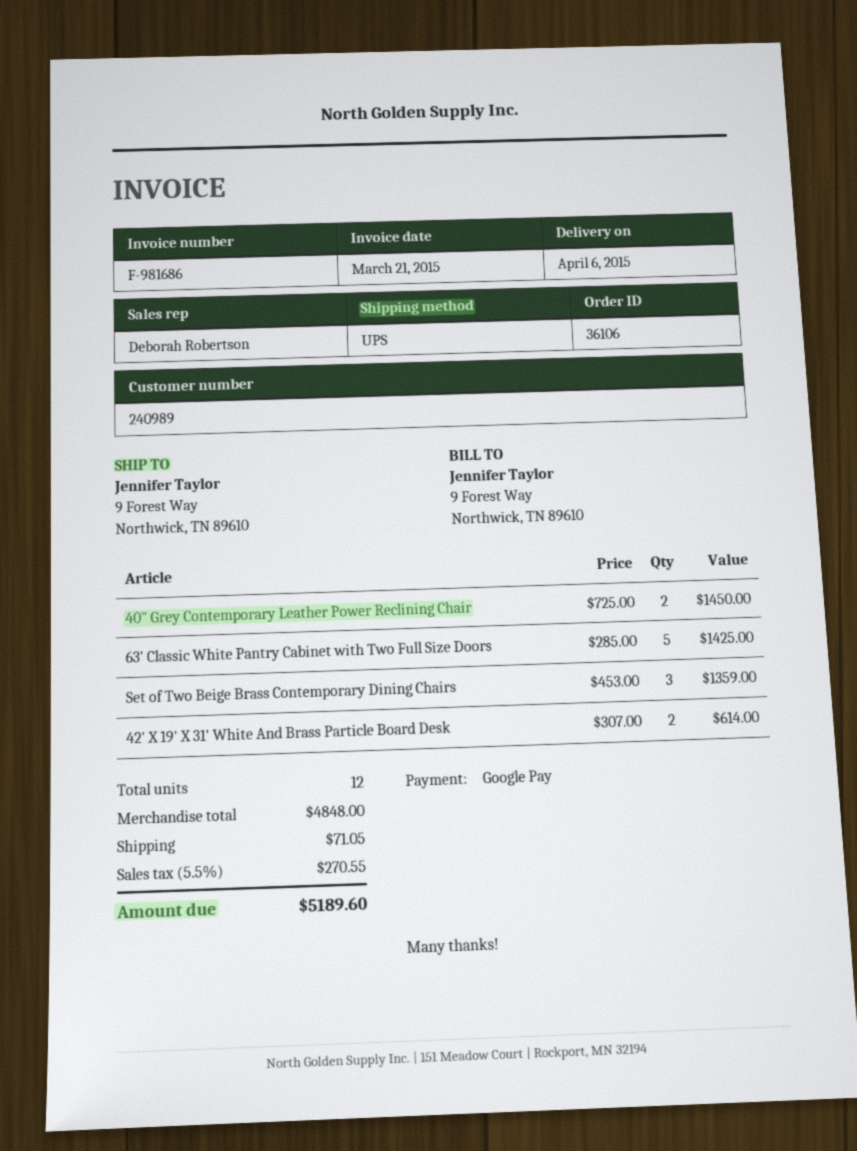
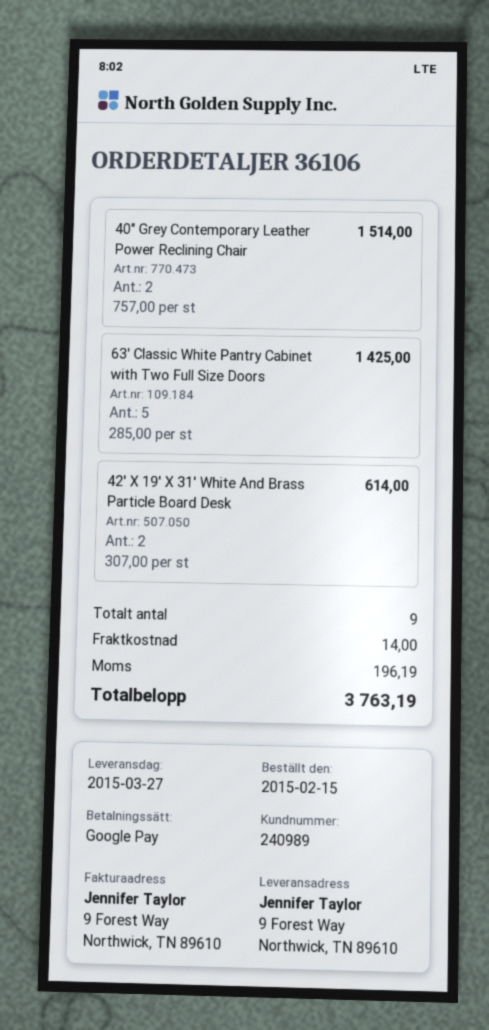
delivery date: 2015-04-06 -> 2015-03-27
40" Grey Contemporary Leather Power Reclining Chair: 2 x 725.00 = 1450.00 -> 2 x 757.00 = 1514.00
Set of Two Beige Brass Contemporary Dining Chairs: 3 x 453.00 = 1359.00 -> none
total quantity: 12 -> 9
shipping: 71.05 -> 14.00
tax: 270.55 -> 196.19
total: 5189.60 -> 3763.19

